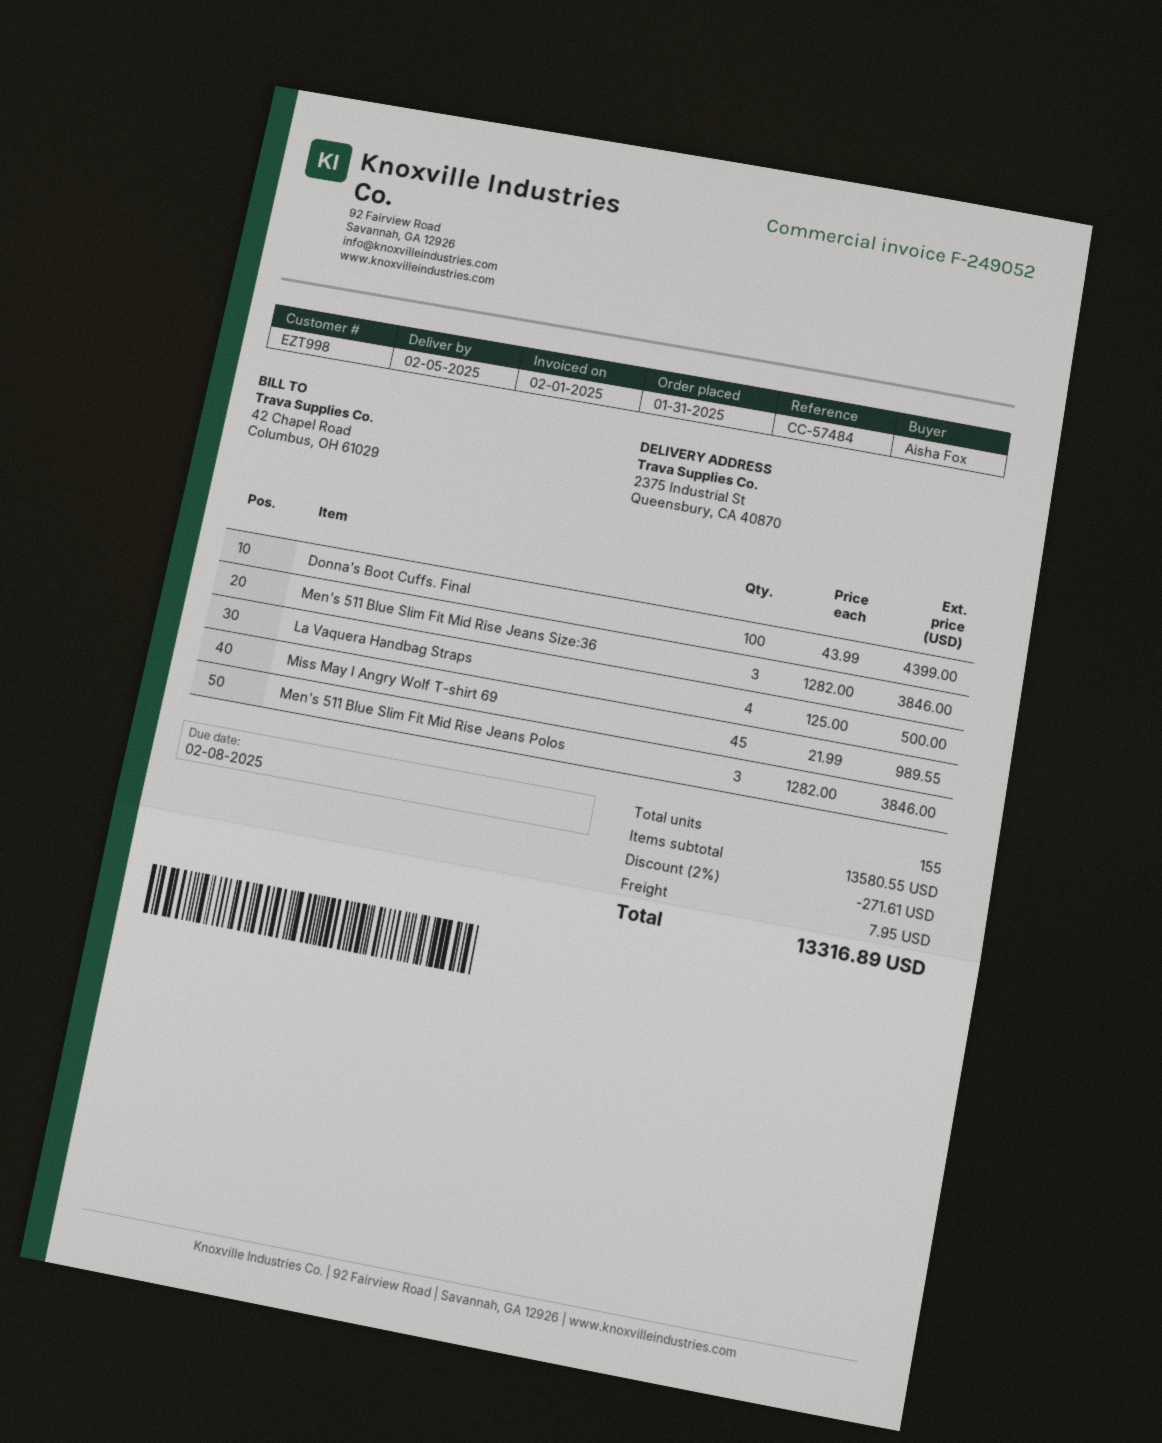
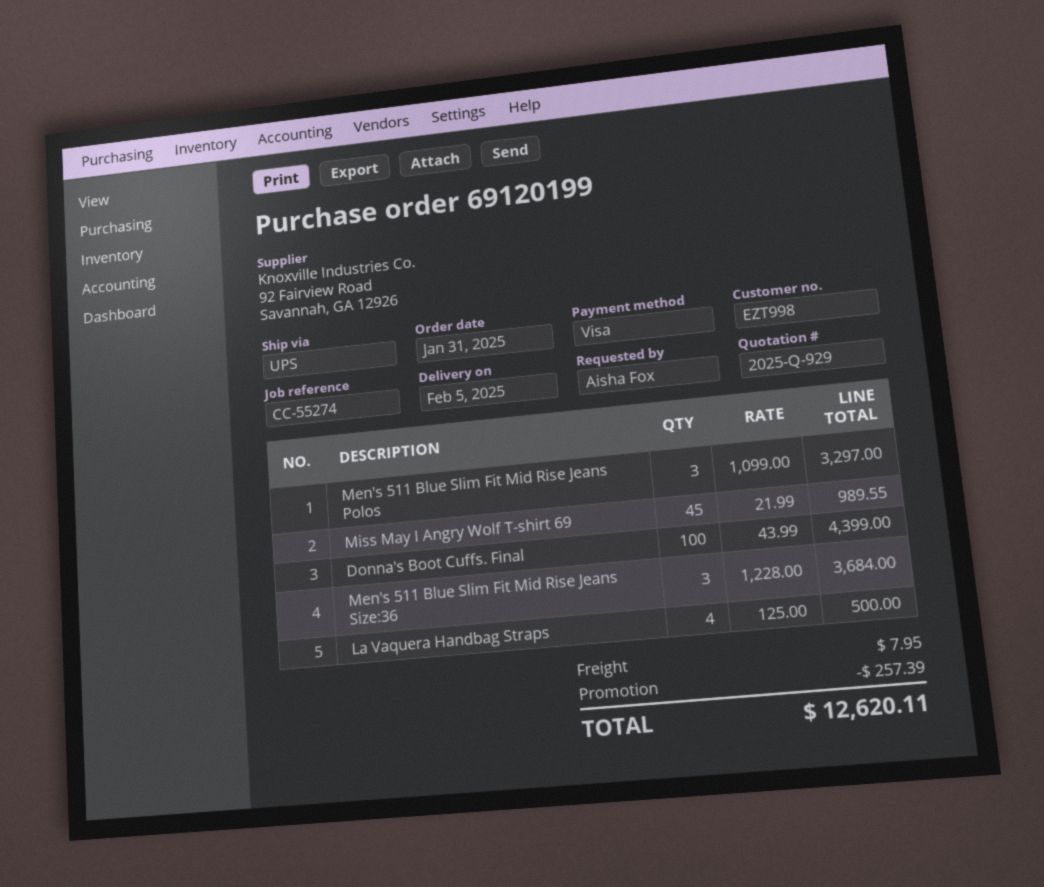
reference: CC-57484 -> CC-55274
Men's 511 Blue Slim Fit Mid Rise Jeans Size:36: 3 x 1282.00 = 3846.00 -> 3 x 1228.00 = 3684.00
Men's 511 Blue Slim Fit Mid Rise Jeans Polos: 3 x 1282.00 = 3846.00 -> 3 x 1099.00 = 3297.00
discount: 271.61 -> 257.39
total: 13316.89 -> 12620.11

